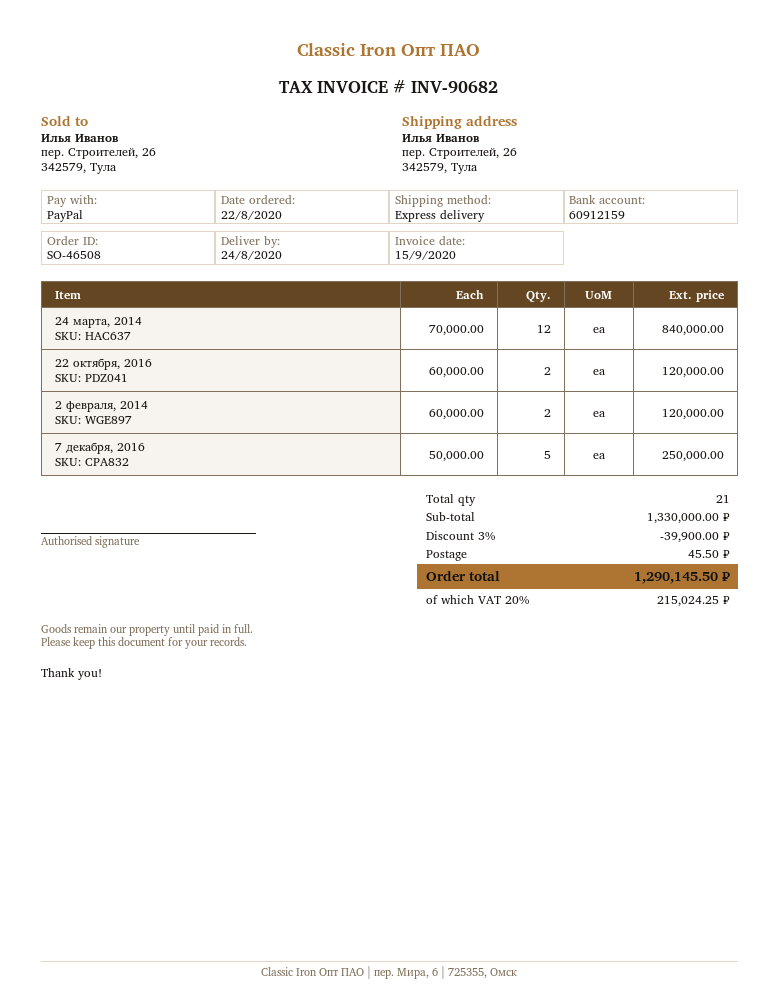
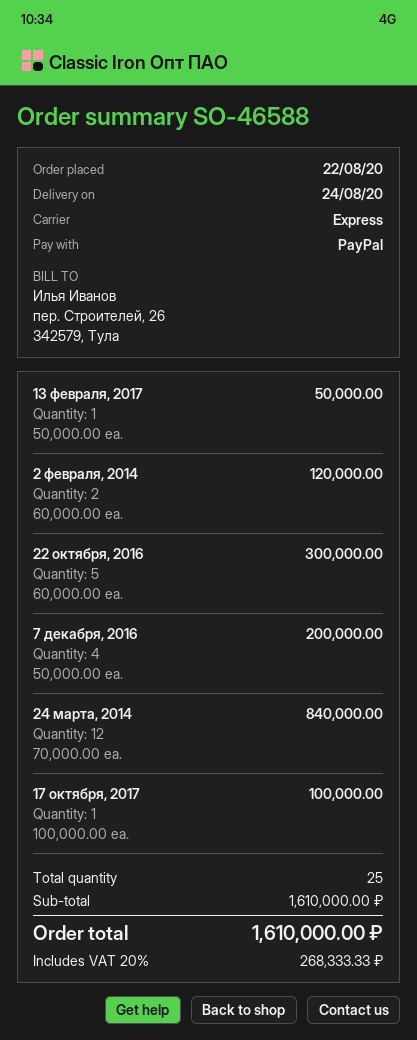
order number: SO-46508 -> SO-46588
22 октября, 2016: 2 x 60000.00 = 120000.00 -> 5 x 60000.00 = 300000.00
7 декабря, 2016: 5 x 50000.00 = 250000.00 -> 4 x 50000.00 = 200000.00
13 февраля, 2017: none -> 1 x 50000.00 = 50000.00
17 октября, 2017: none -> 1 x 100000.00 = 100000.00
total quantity: 21 -> 25
subtotal: 1330000.00 -> 1610000.00
discount: 3% = 39900.00 -> none
shipping: 45.50 -> none
tax: 20% = 215024.25 -> 20% = 268333.33
total: 1290145.50 -> 1610000.00

